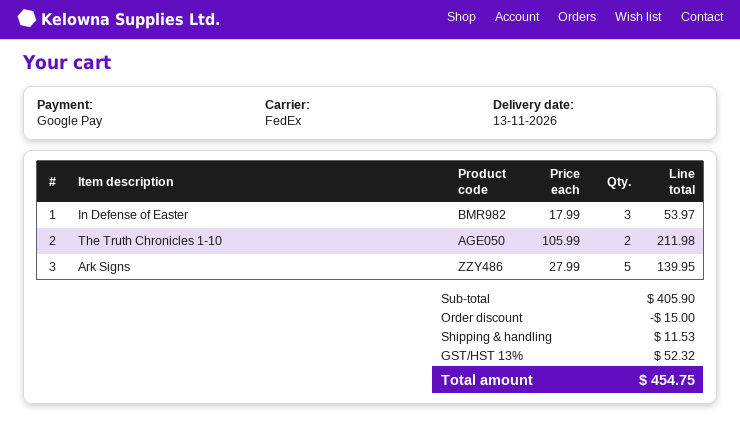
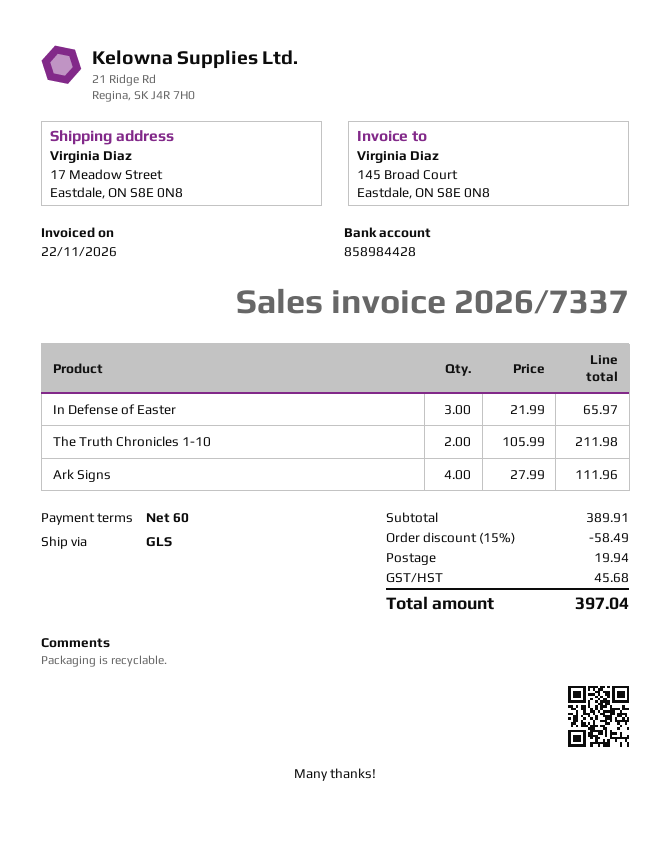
shipping method: FedEx -> GLS
In Defense of Easter: 3 x 17.99 = 53.97 -> 3 x 21.99 = 65.97
Ark Signs: 5 x 27.99 = 139.95 -> 4 x 27.99 = 111.96
subtotal: 405.90 -> 389.91
discount: 15.00 -> 58.49
shipping: 11.53 -> 19.94
tax: 52.32 -> 45.68
total: 454.75 -> 397.04

